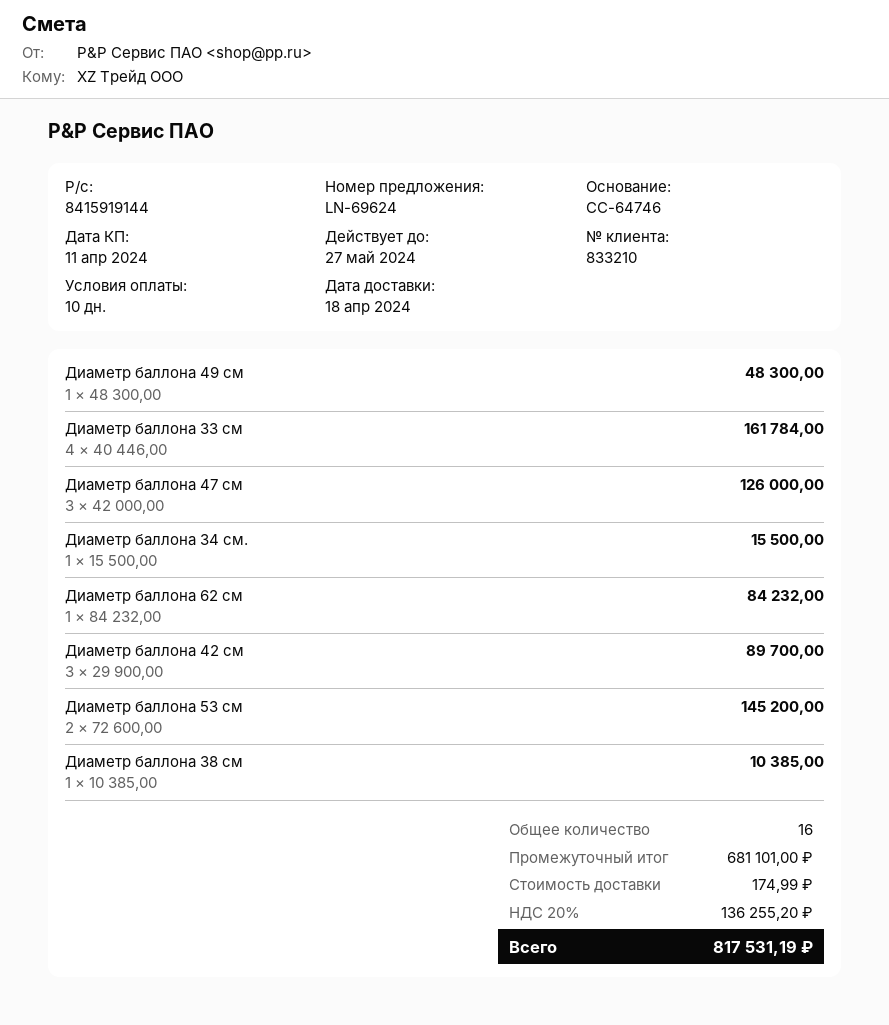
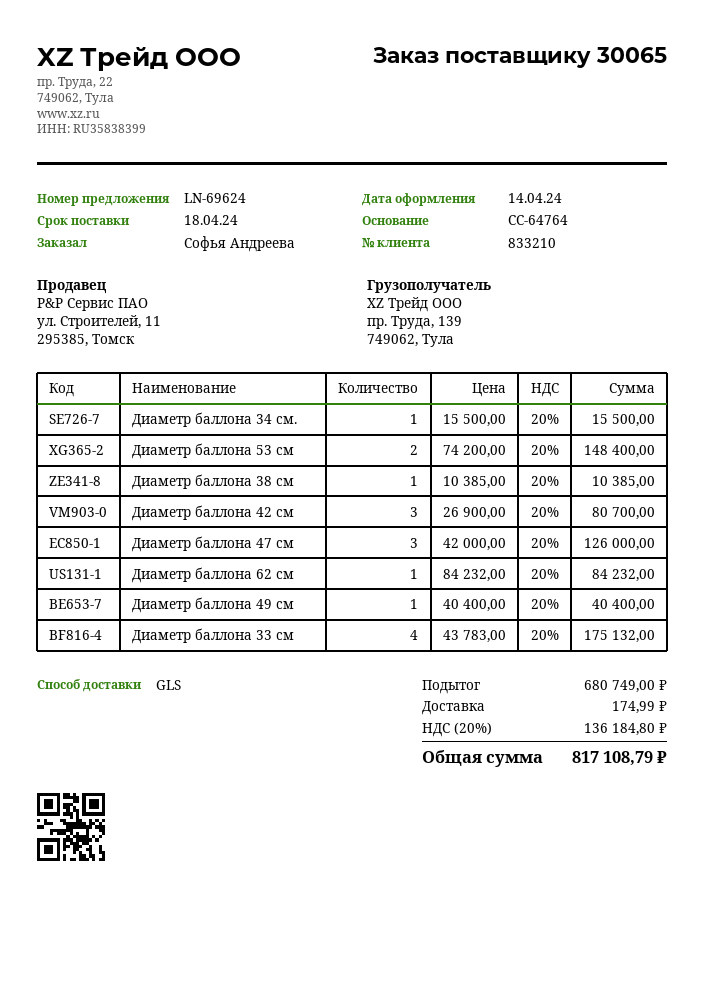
reference: CC-64746 -> CC-64764
Диаметр баллона 49 см: 1 x 48300.00 = 48300.00 -> 1 x 40400.00 = 40400.00
Диаметр баллона 33 см: 4 x 40446.00 = 161784.00 -> 4 x 43783.00 = 175132.00
Диаметр баллона 42 см: 3 x 29900.00 = 89700.00 -> 3 x 26900.00 = 80700.00
Диаметр баллона 53 см: 2 x 72600.00 = 145200.00 -> 2 x 74200.00 = 148400.00
subtotal: 681101.00 -> 680749.00
tax: 20% = 136255.20 -> 20% = 136184.80
total: 817531.19 -> 817108.79

